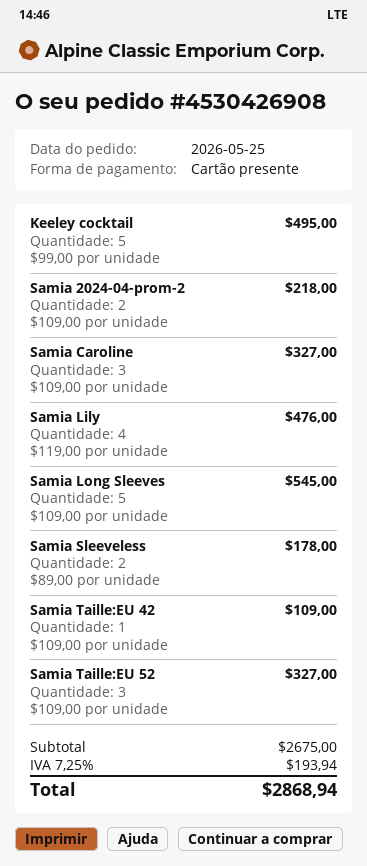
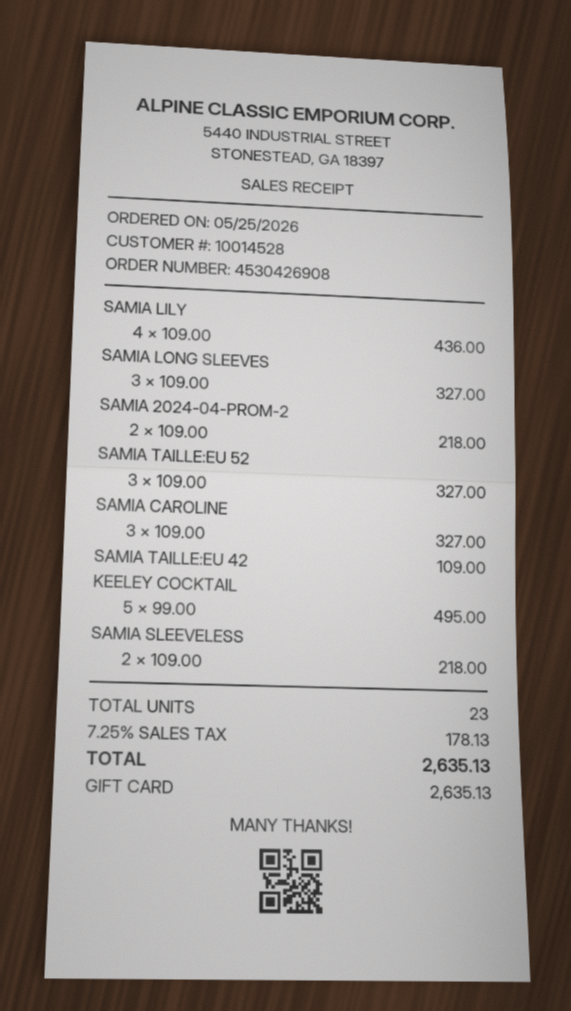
Samia Lily: 4 x 119.00 = 476.00 -> 4 x 109.00 = 436.00
Samia Long Sleeves: 5 x 109.00 = 545.00 -> 3 x 109.00 = 327.00
Samia Sleeveless: 2 x 89.00 = 178.00 -> 2 x 109.00 = 218.00
tax: 7.25% = 193.94 -> 7.25% = 178.13
total: 2868.94 -> 2635.13

